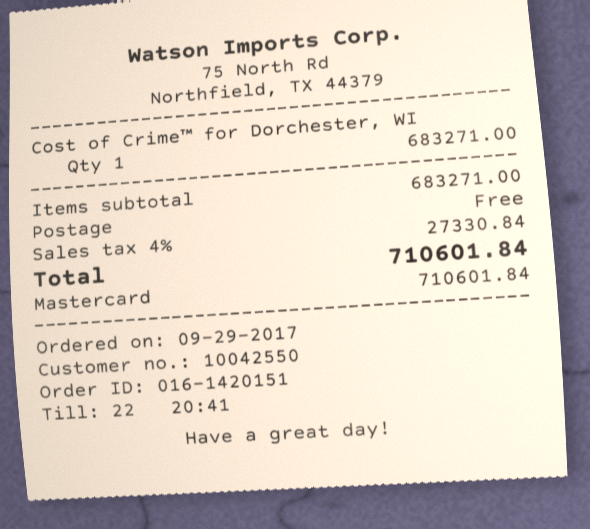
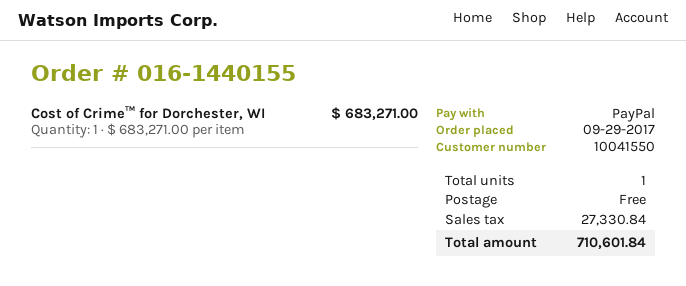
order number: 016-1420151 -> 016-1440155
customer number: 10042550 -> 10041550
payment method: Mastercard -> PayPal

